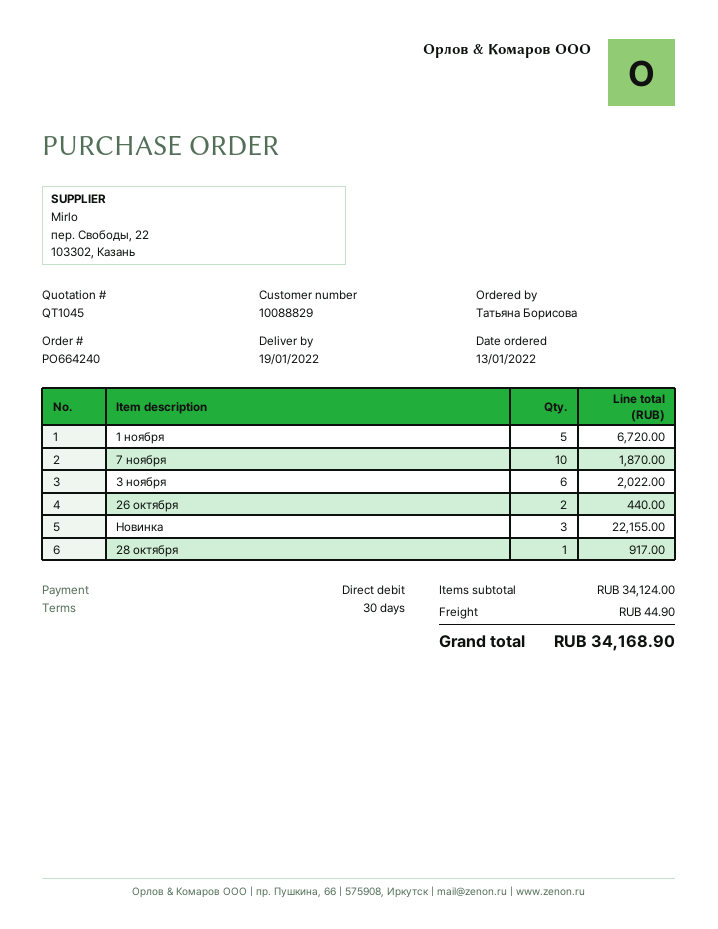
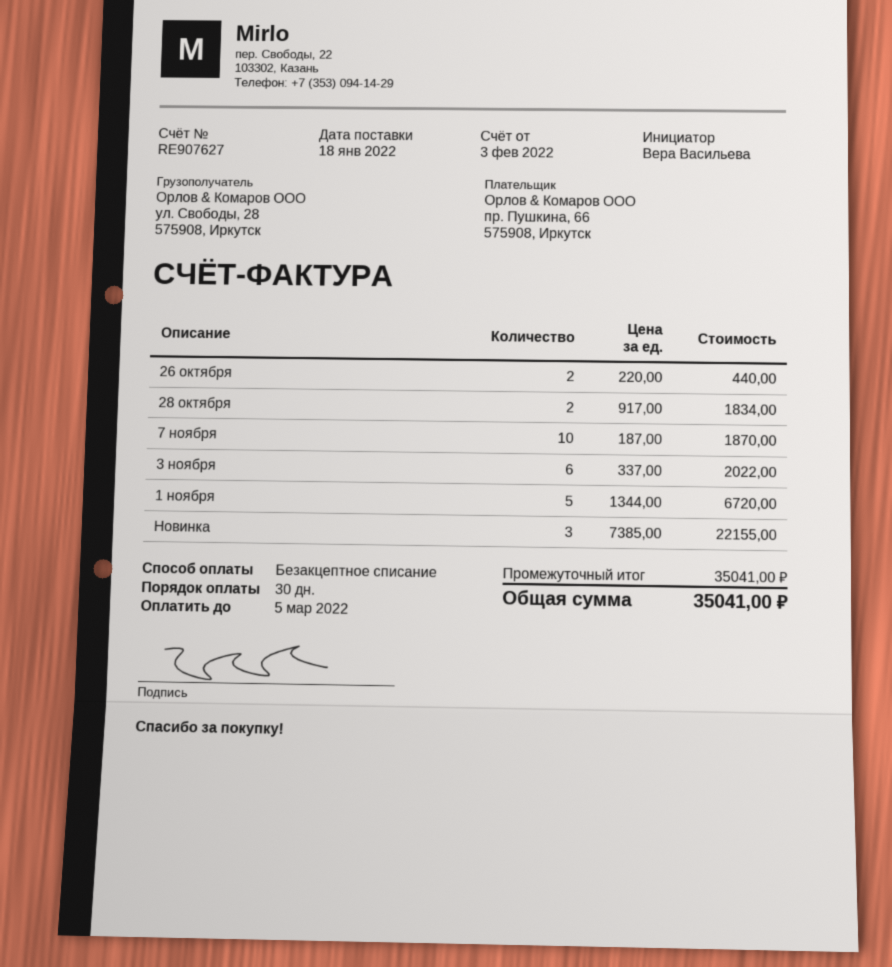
delivery date: 2022-01-19 -> 2022-01-18
ordered by: Татьяна Борисова -> Вера Васильева
28 октября: 1 for 917.00 -> 2 for 1834.00
subtotal: 34124.00 -> 35041.00
shipping: 44.90 -> none
total: 34168.90 -> 35041.00

